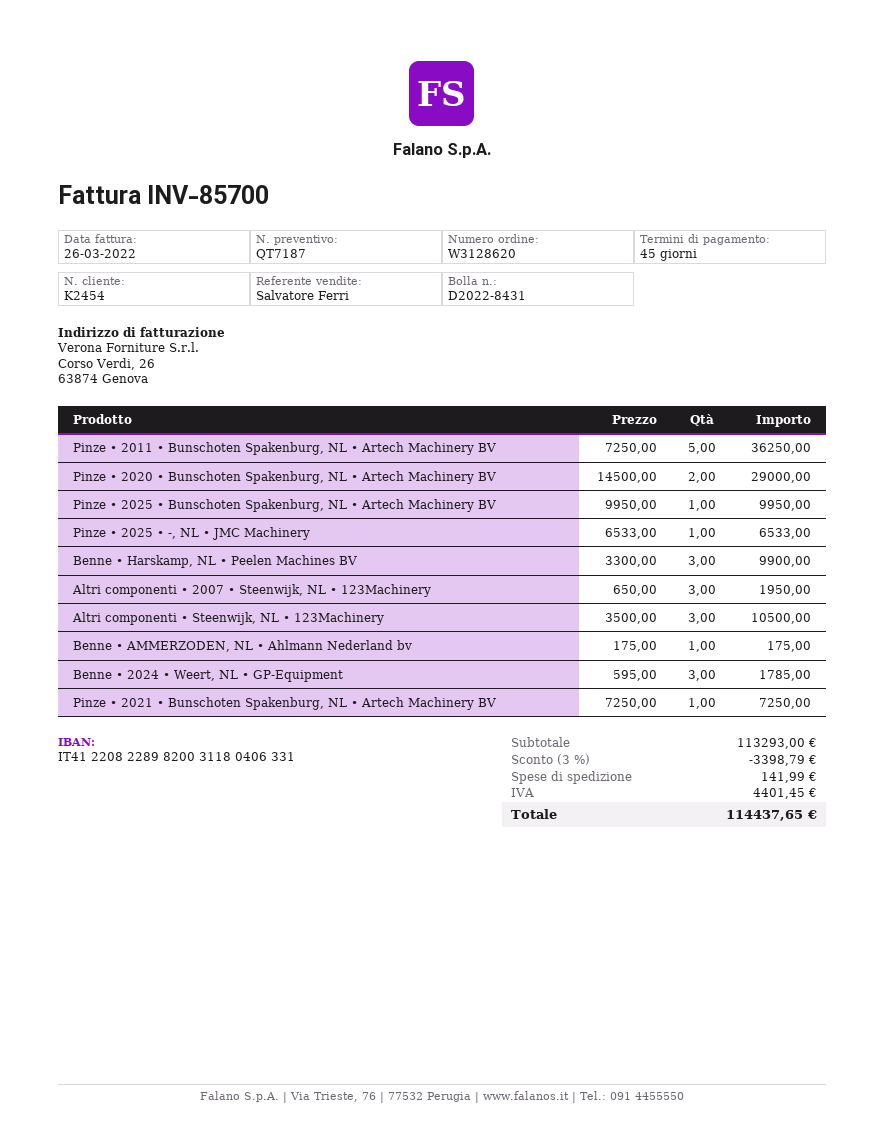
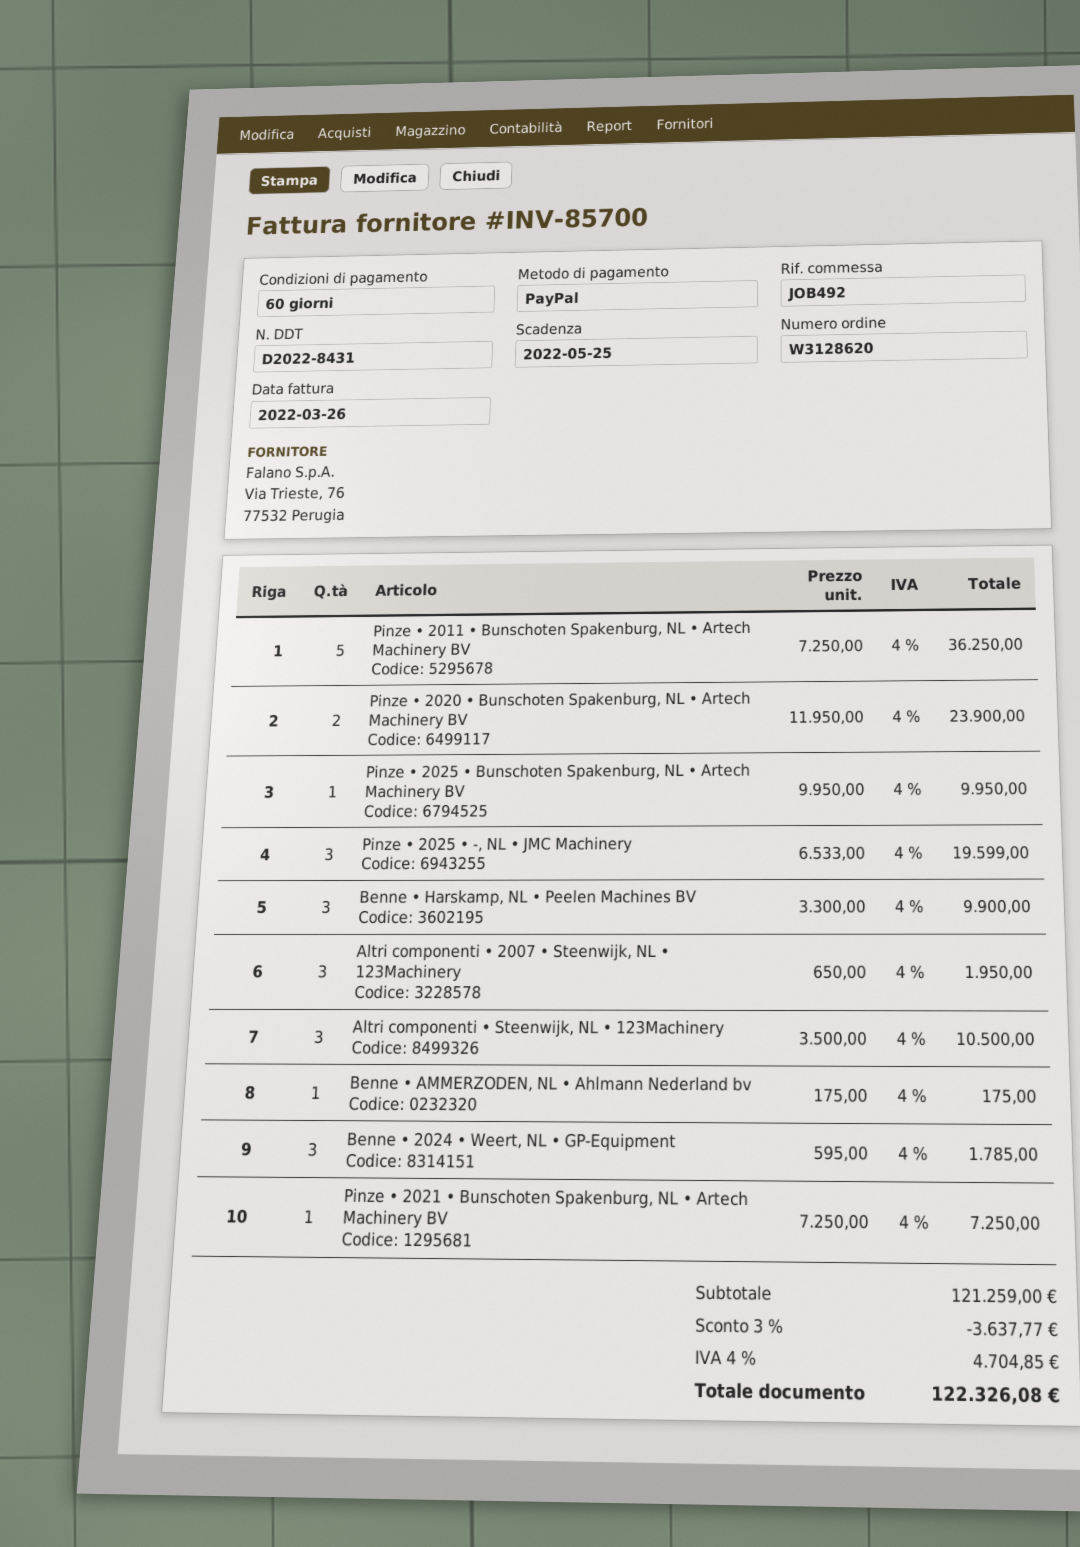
payment terms: 45 days -> 60 days
Pinze • 2020 • Bunschoten Spakenburg, NL • Artech Machinery BV: 2 x 14500.00 = 29000.00 -> 2 x 11950.00 = 23900.00
Pinze • 2025 • -, NL • JMC Machinery: 1 x 6533.00 = 6533.00 -> 3 x 6533.00 = 19599.00
subtotal: 113293.00 -> 121259.00
discount: 3% = 3398.79 -> 3% = 3637.77
shipping: 141.99 -> none
tax: 4401.45 -> 4704.85
total: 114437.65 -> 122326.08

